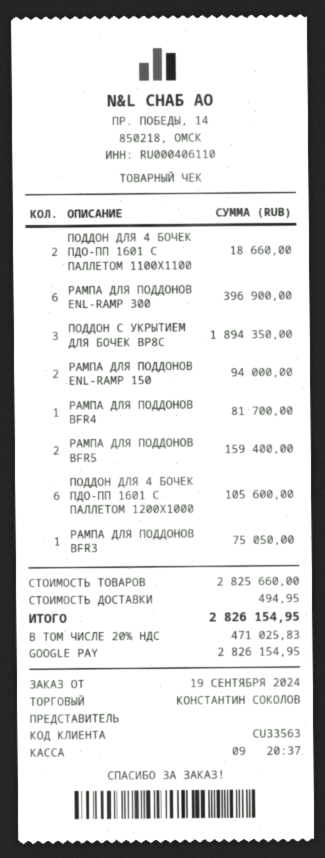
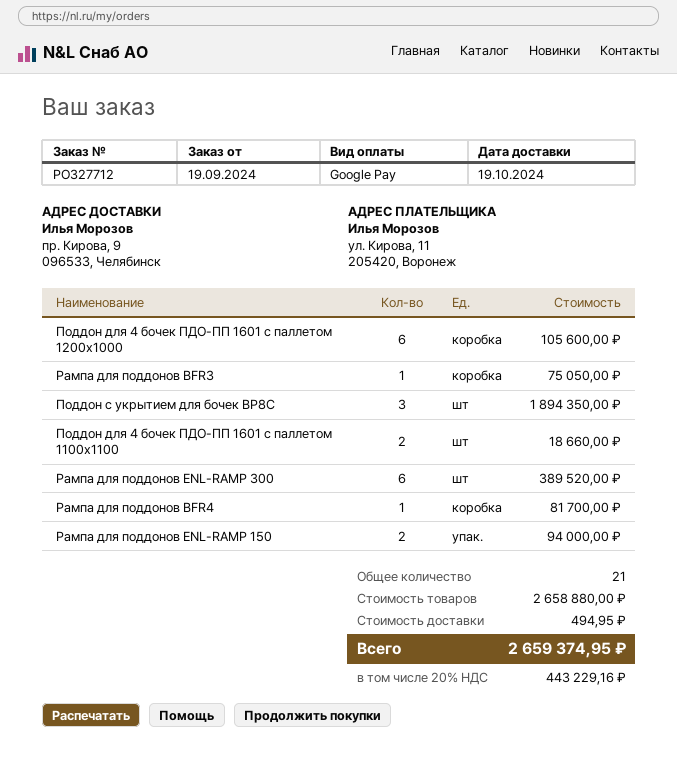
РАМПА ДЛЯ ПОДДОНОВ ENL-RAMP 300: 6 for 396900.00 -> 6 for 389520.00
РАМПА ДЛЯ ПОДДОНОВ BFR5: 2 for 159400.00 -> none
subtotal: 2825660.00 -> 2658880.00
tax: 20% = 471025.83 -> 20% = 443229.16
total: 2826154.95 -> 2659374.95

